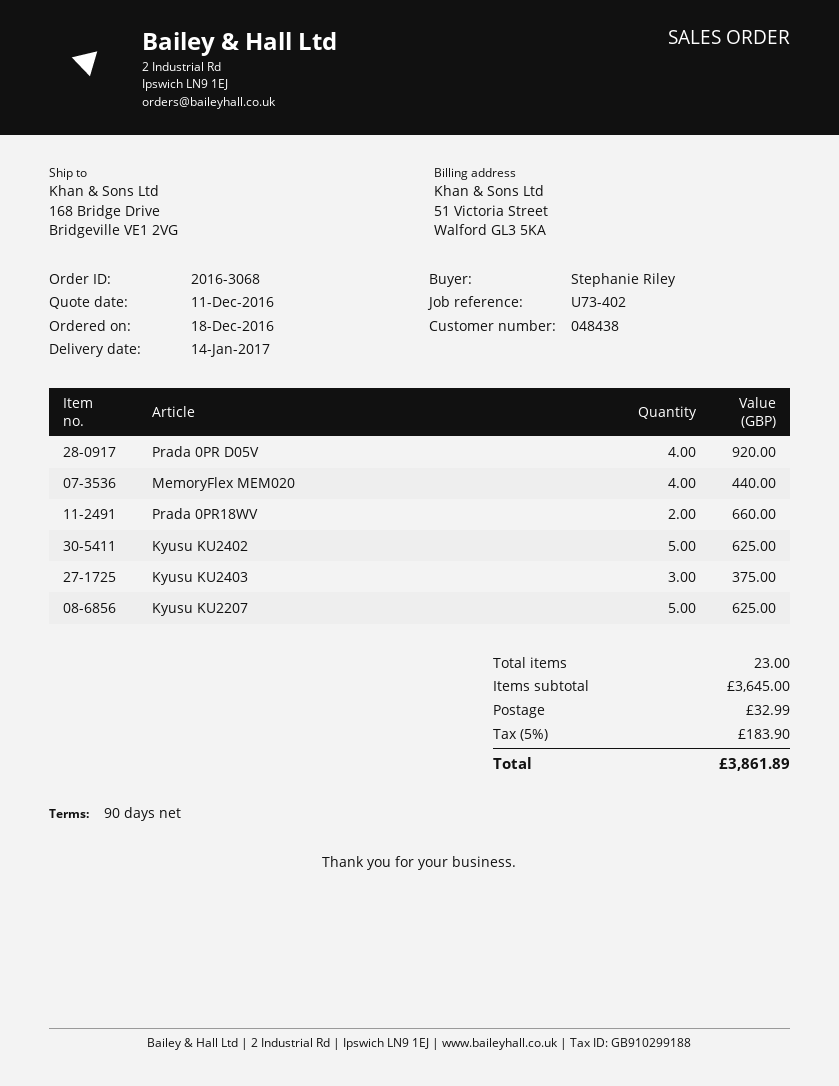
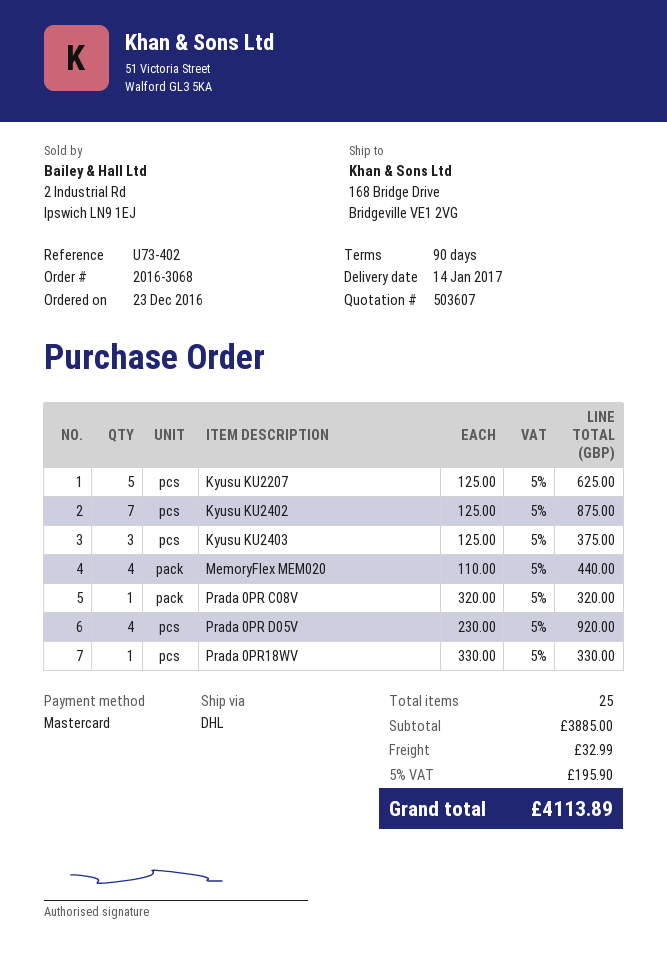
order date: 2016-12-18 -> 2016-12-23
Prada 0PR18WV: 2 for 660.00 -> 1 for 330.00
Kyusu KU2402: 5 for 625.00 -> 7 for 875.00
Prada 0PR C08V: none -> 1 for 320.00
total quantity: 23 -> 25
subtotal: 3645.00 -> 3885.00
tax: 5% = 183.90 -> 5% = 195.90
total: 3861.89 -> 4113.89

